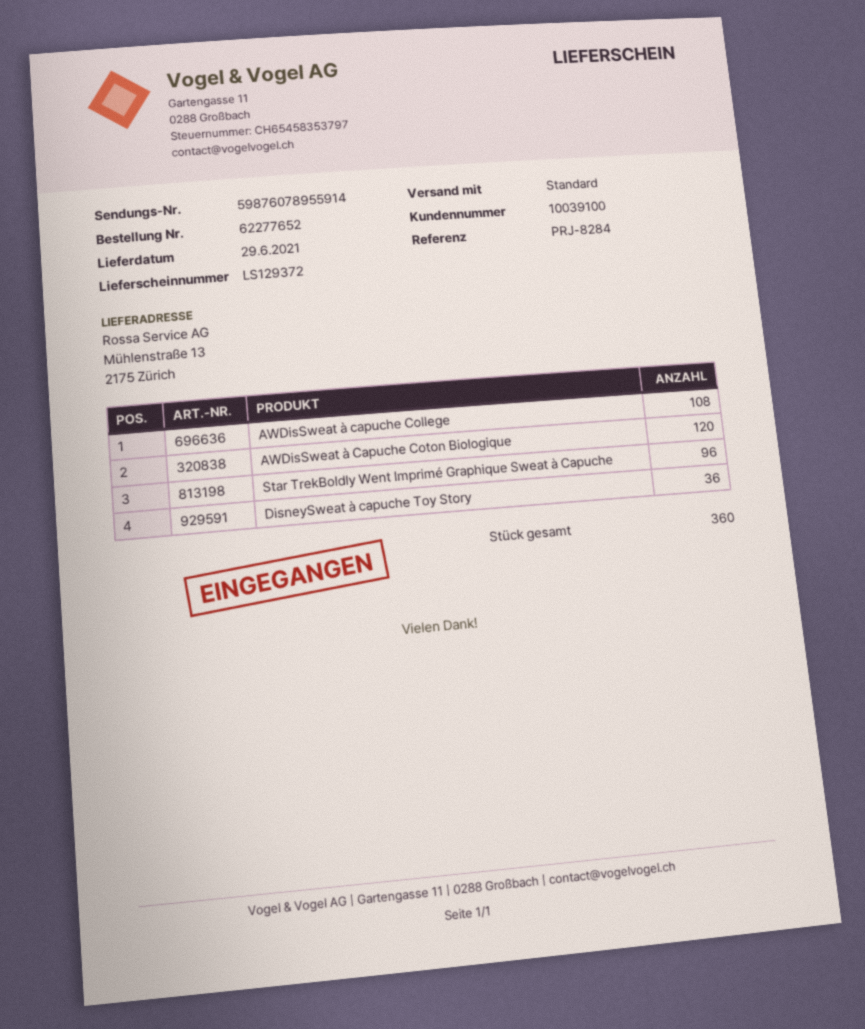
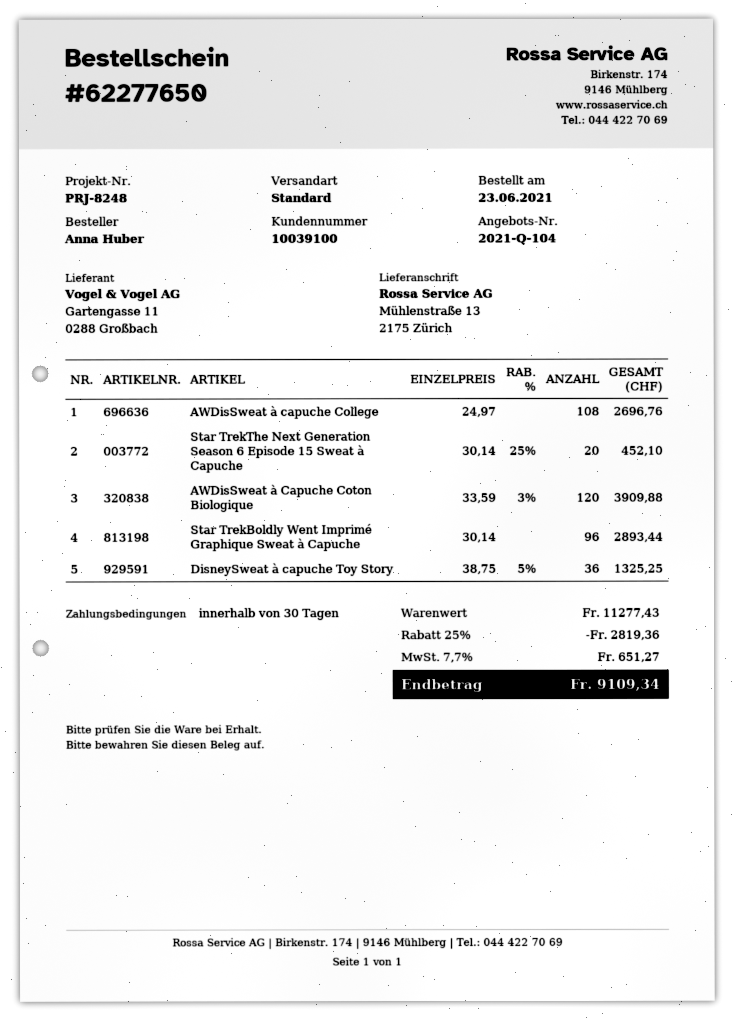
order number: 62277652 -> 62277650
reference: PRJ-8284 -> PRJ-8248
Star TrekThe Next Generation Season 6 Episode 15 Sweat à Capuche: none -> 20

